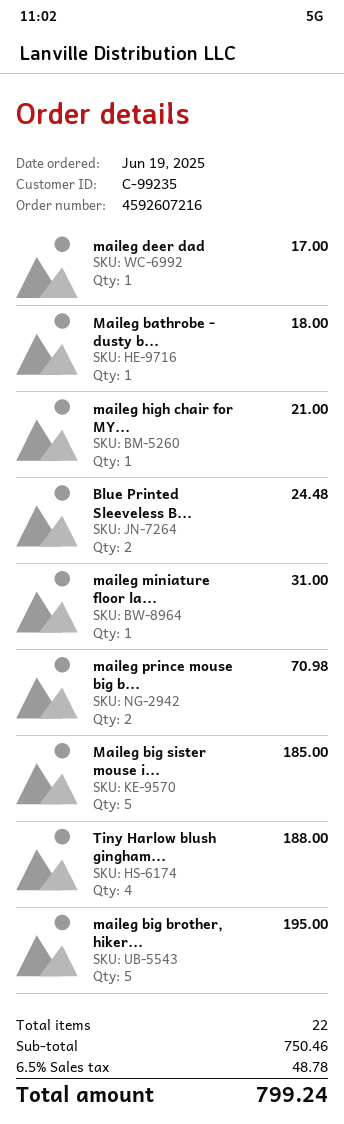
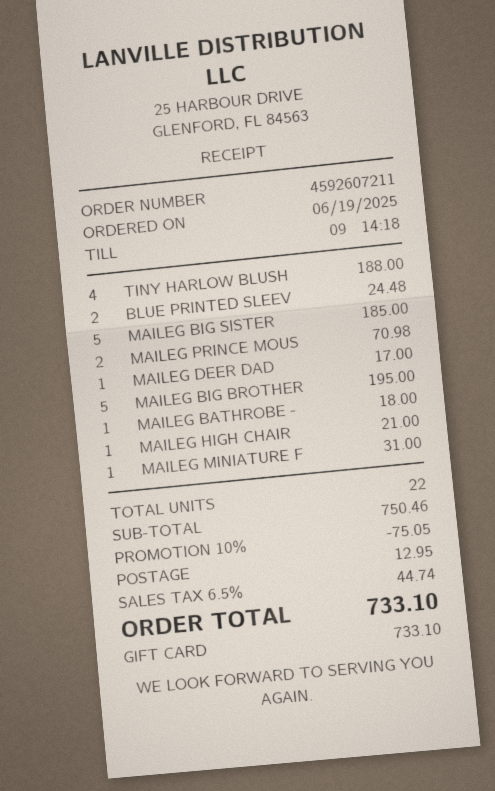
order number: 4592607216 -> 4592607211
discount: none -> 10% = 75.05
shipping: none -> 12.95
tax: 6.5% = 48.78 -> 6.5% = 44.74
total: 799.24 -> 733.10

